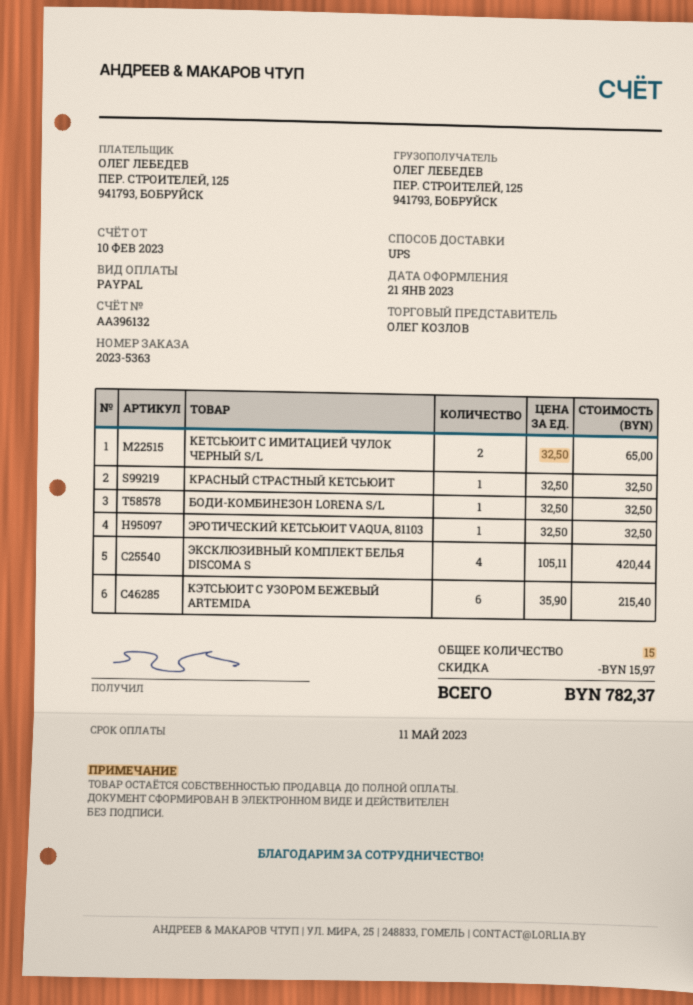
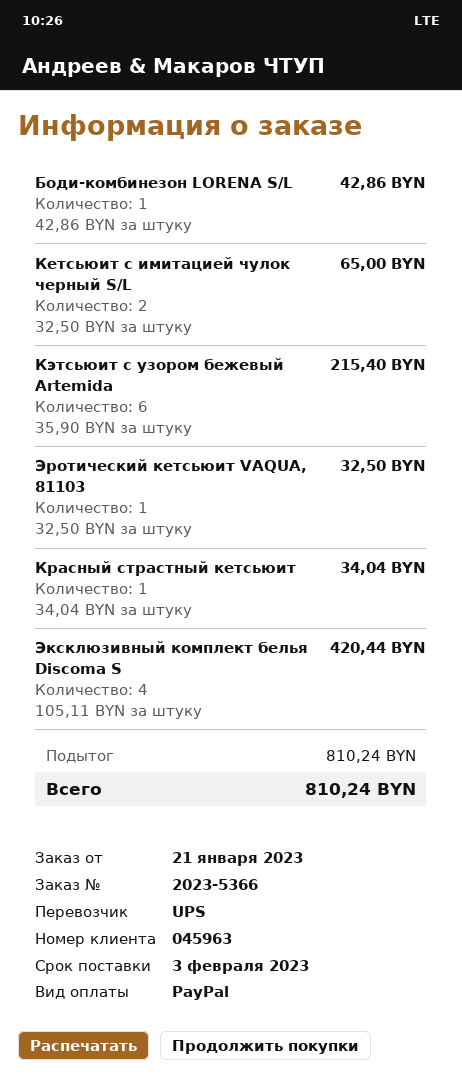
order number: 2023-5363 -> 2023-5366
КРАСНЫЙ СТРАСТНЫЙ КЕТСЬЮИТ: 1 x 32.50 = 32.50 -> 1 x 34.04 = 34.04
БОДИ-КОМБИНЕЗОН LORENA S/L: 1 x 32.50 = 32.50 -> 1 x 42.86 = 42.86
discount: 15.97 -> none
total: 782.37 -> 810.24

